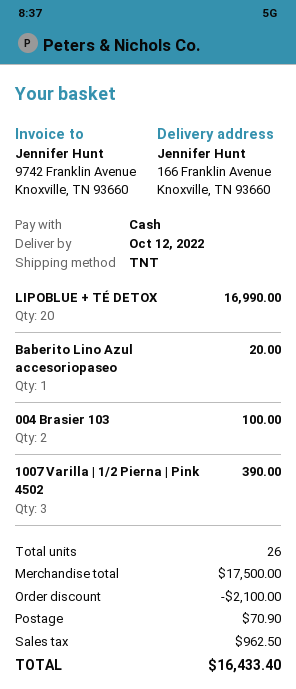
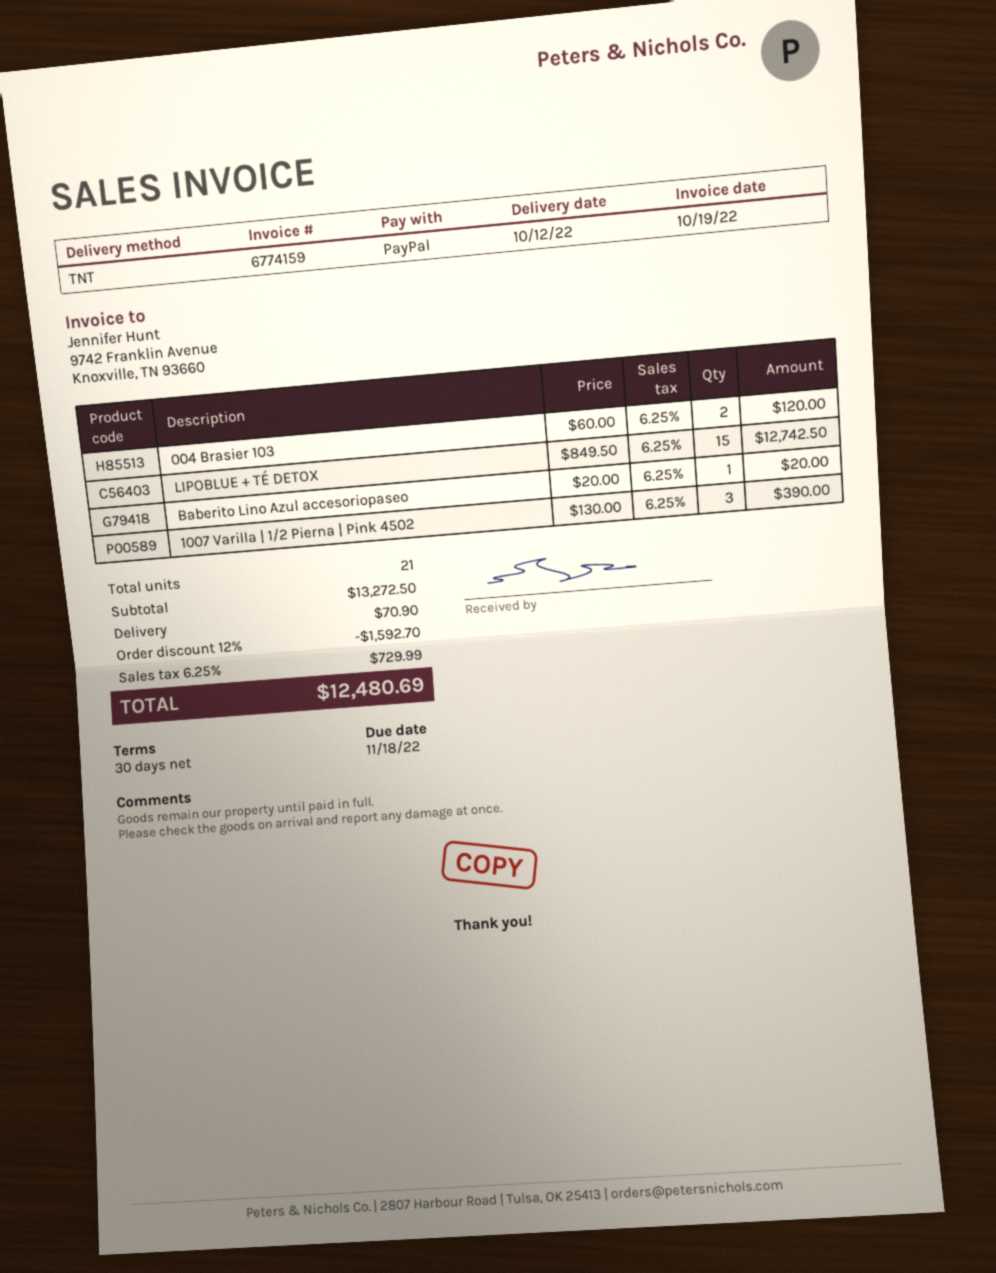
payment method: cash -> PayPal
LIPOBLUE + TÉ DETOX: 20 for 16990.00 -> 15 for 12742.50
004 Brasier 103: 2 for 100.00 -> 2 for 120.00
total quantity: 26 -> 21
subtotal: 17500.00 -> 13272.50
discount: 2100.00 -> 1592.70
tax: 962.50 -> 729.99
total: 16433.40 -> 12480.69

